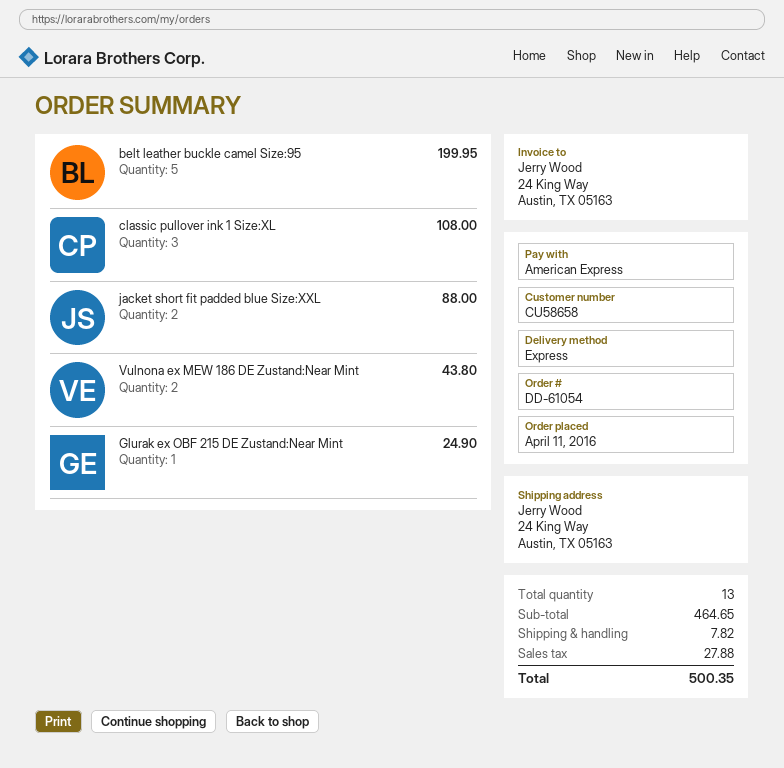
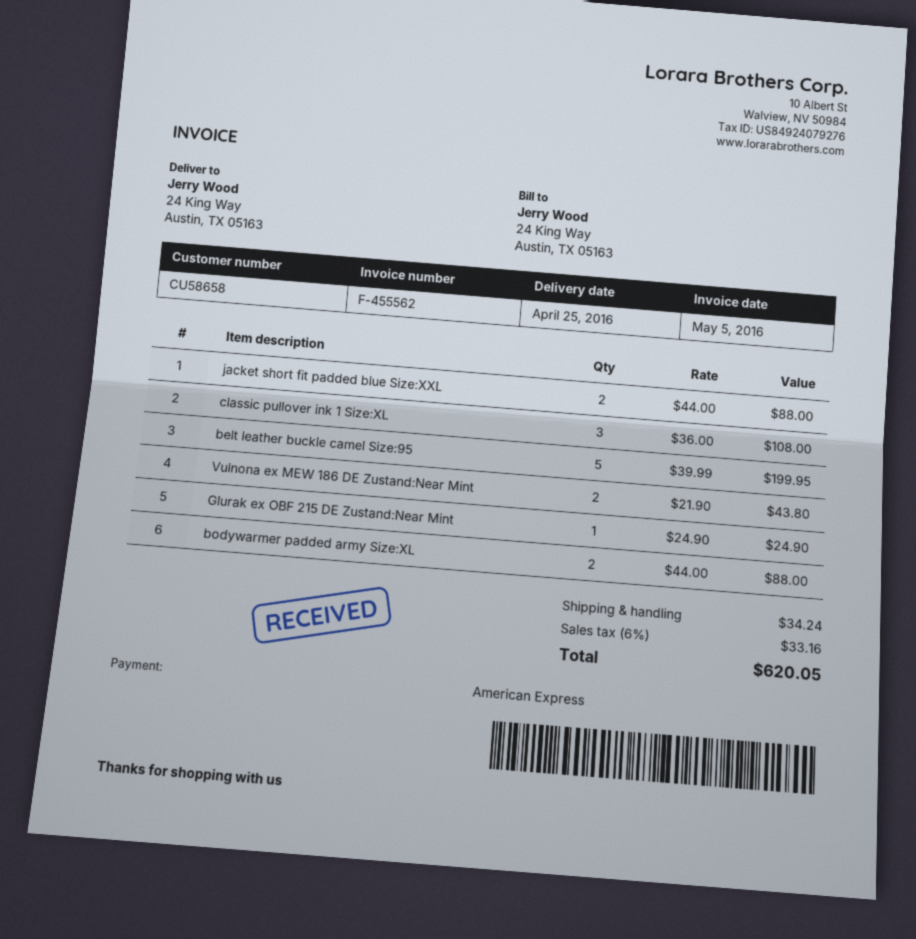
bodywarmer padded army Size:XL: none -> 2 for 88.00
shipping: 7.82 -> 34.24
tax: 27.88 -> 33.16
total: 500.35 -> 620.05

